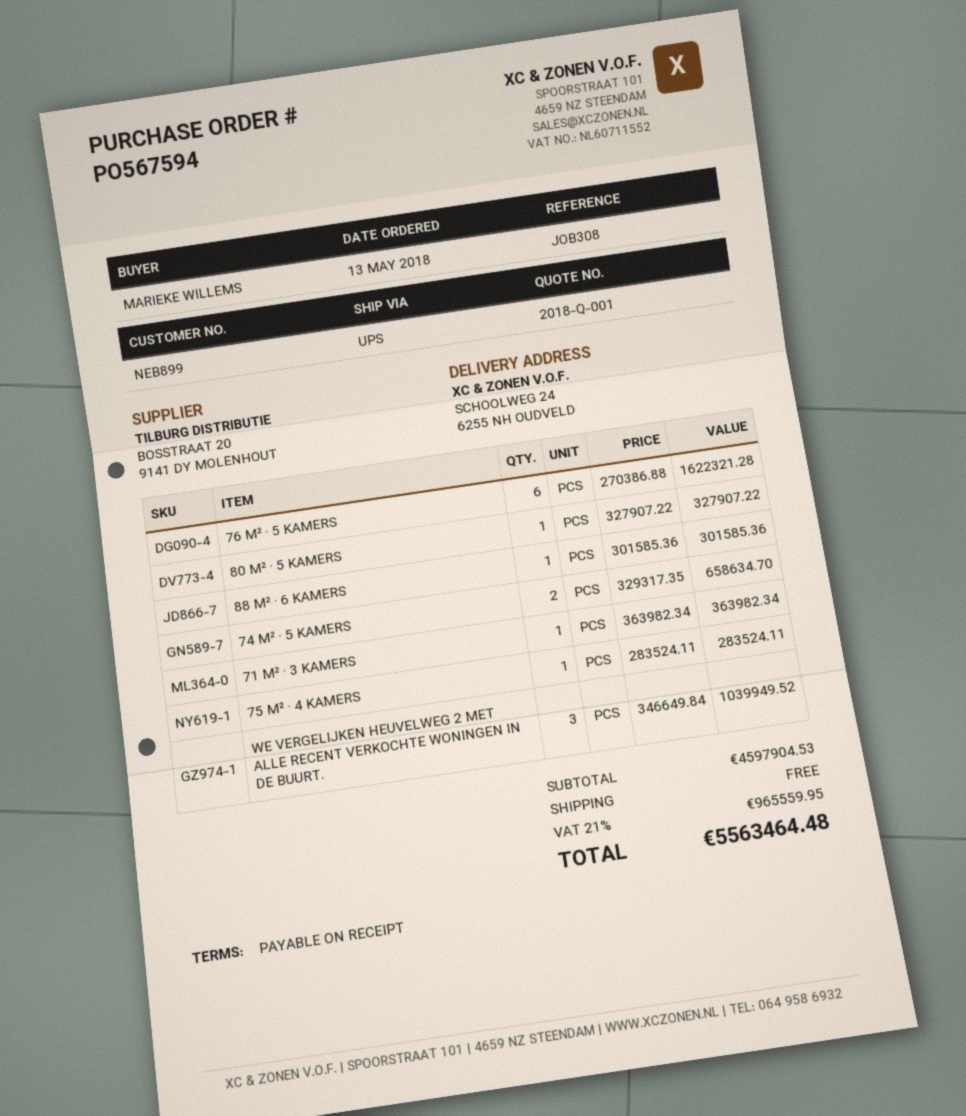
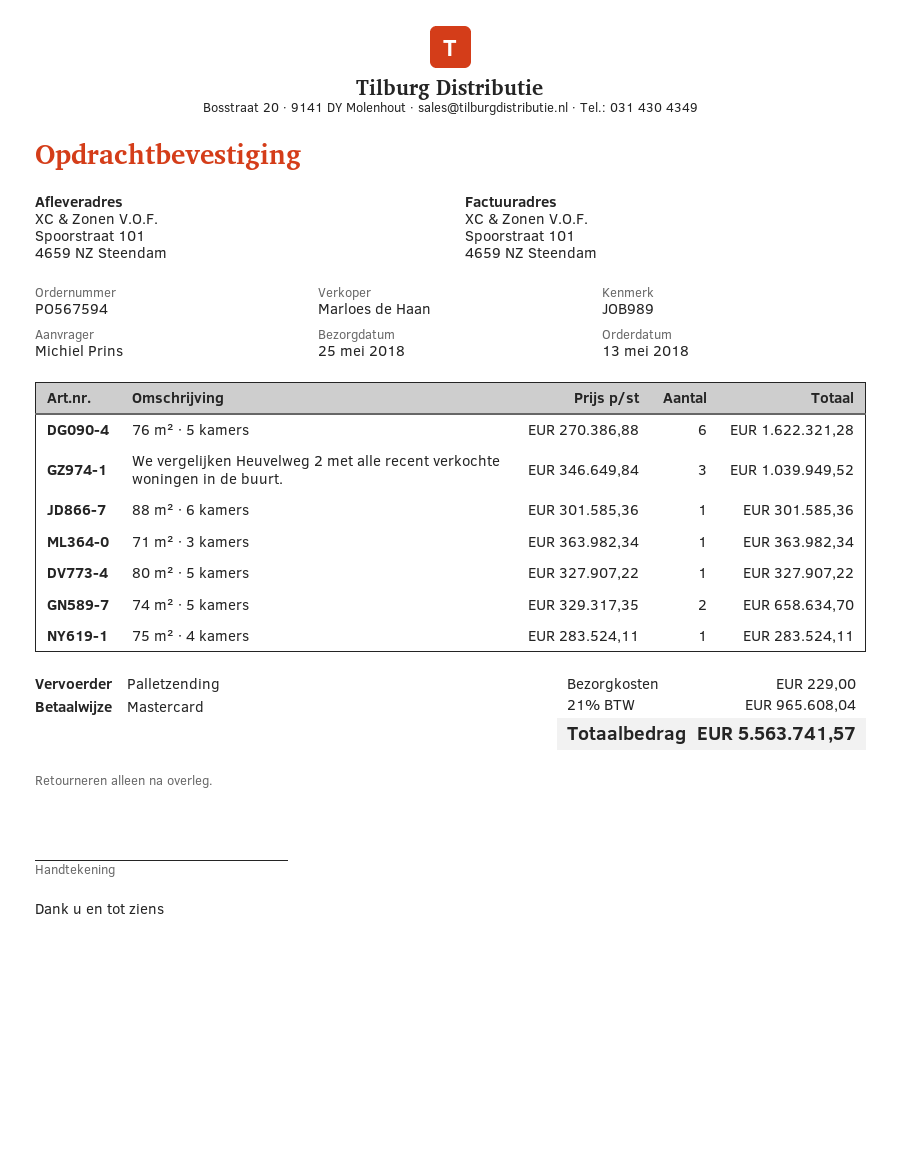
reference: JOB308 -> JOB989
ordered by: MARIEKE WILLEMS -> Michiel Prins
shipping method: UPS -> pallet freight
ship to: SCHOOLWEG 24, 6255 NH OUDVELD -> Spoorstraat 101, 4659 NZ Steendam
shipping: 0.00 -> 229.00
tax: 21% = 965559.95 -> 21% = 965608.04
total: 5563464.48 -> 5563741.57

